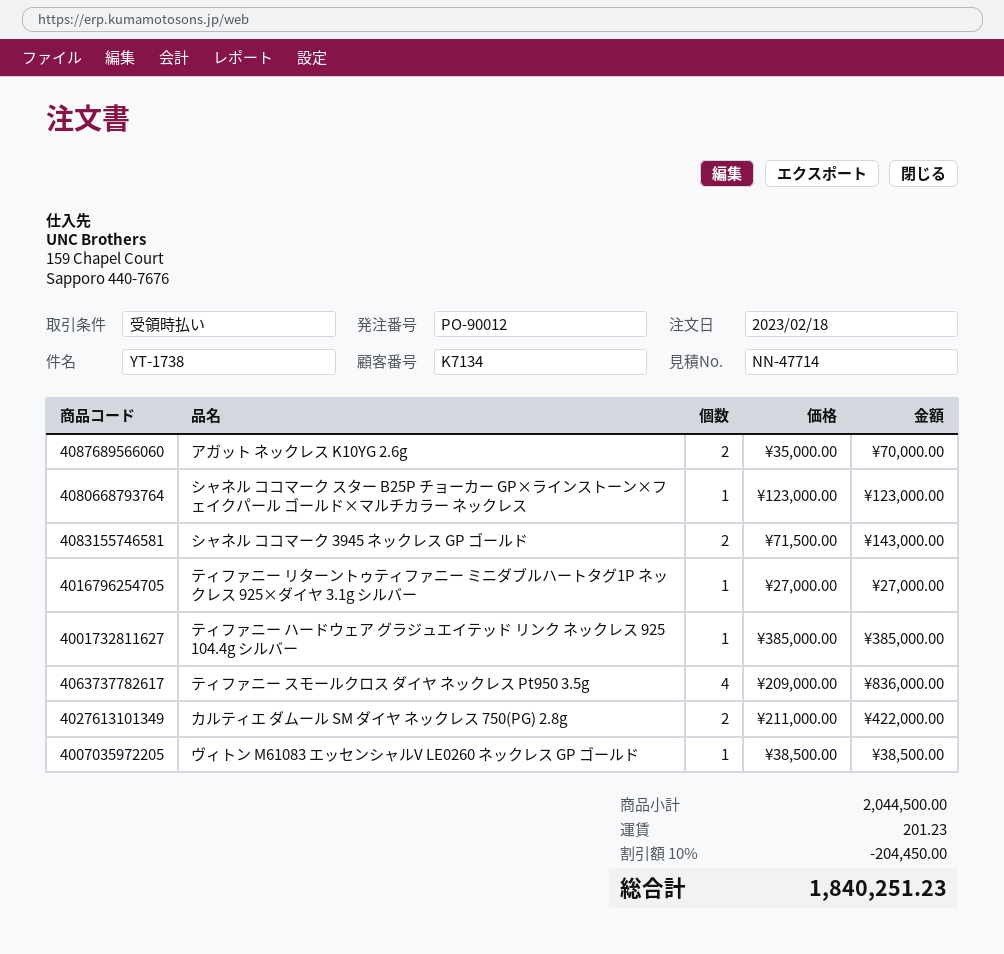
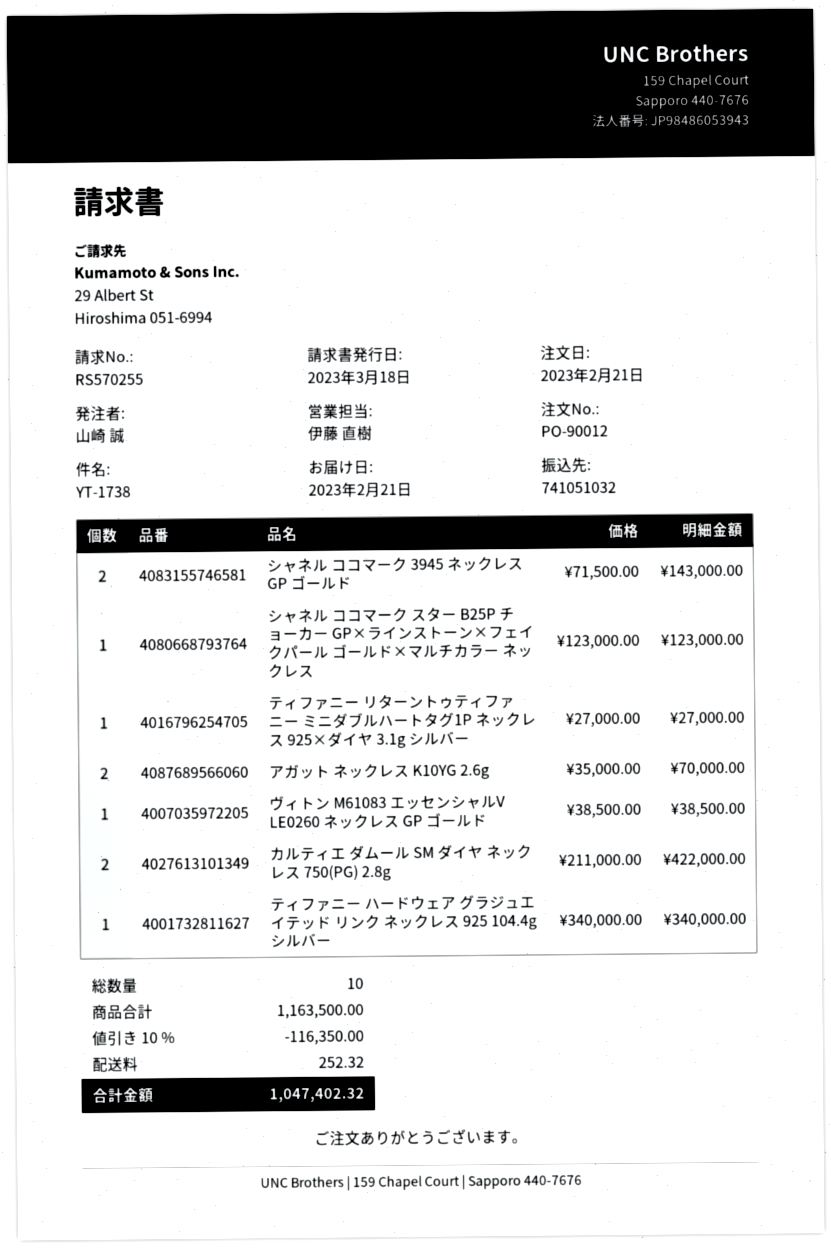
order date: 2023-02-18 -> 2023-02-21
ティファニー ハードウェア グラジュエイテッド リンク ネックレス 925 104.4g シルバー: 1 x 385000.00 = 385000.00 -> 1 x 340000.00 = 340000.00
ティファニー スモールクロス ダイヤ ネックレス Pt950 3.5g: 4 x 209000.00 = 836000.00 -> none
subtotal: 2044500.00 -> 1163500.00
discount: 10% = 204450.00 -> 10% = 116350.00
shipping: 201.23 -> 252.32
total: 1840251.23 -> 1047402.32

